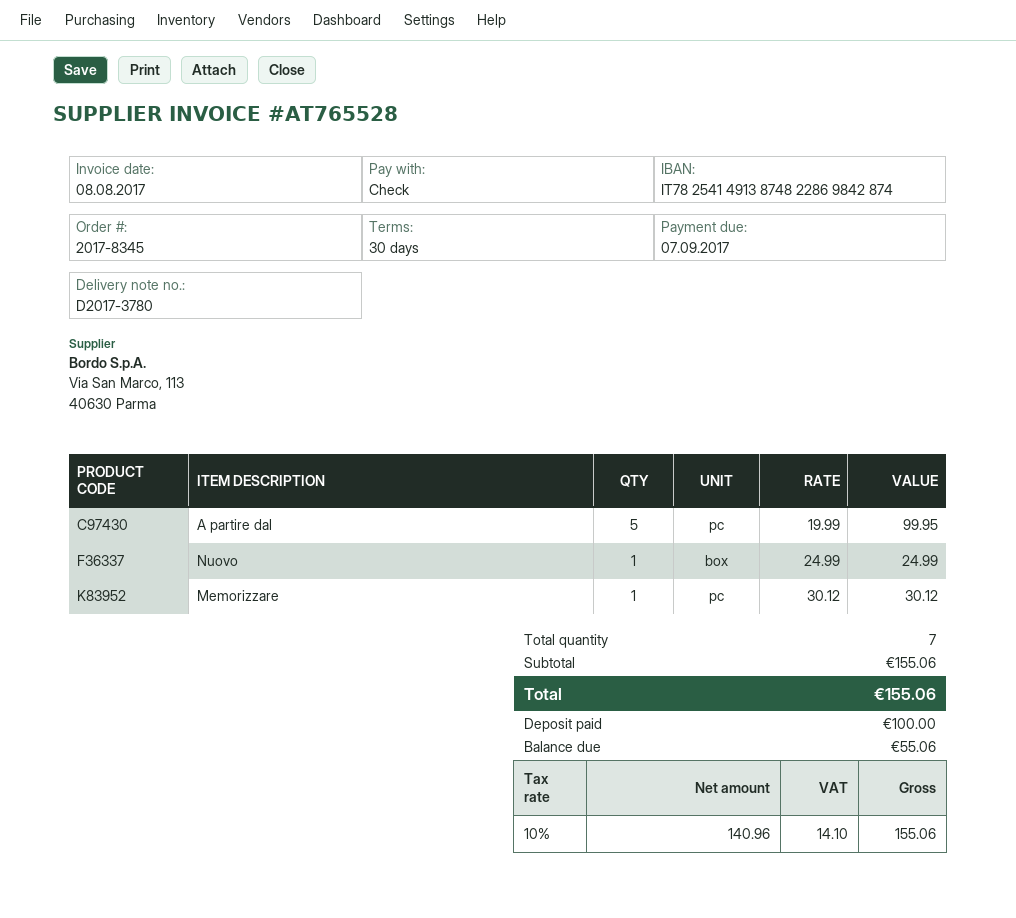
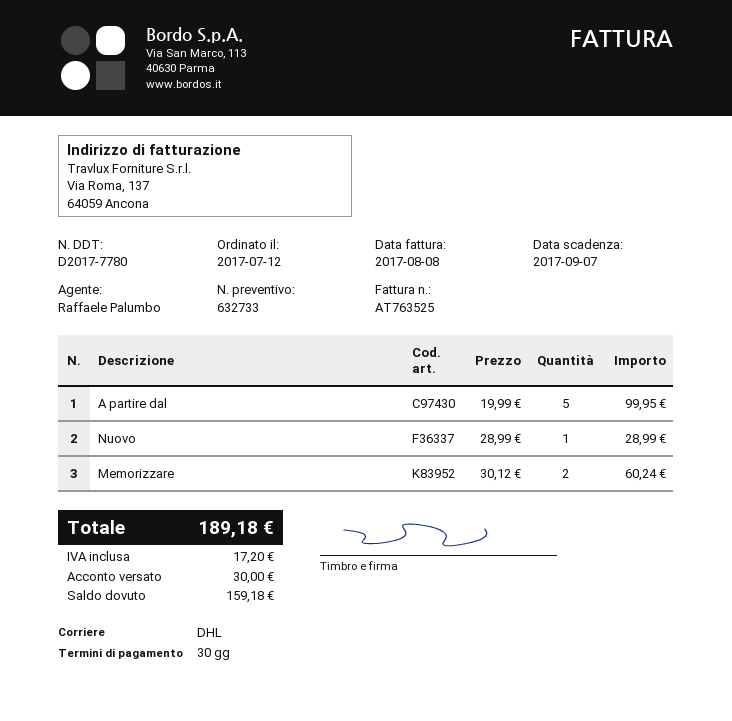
delivery note number: D2017-3780 -> D2017-7780
invoice number: AT765528 -> AT763525
Nuovo: 1 x 24.99 = 24.99 -> 1 x 28.99 = 28.99
Memorizzare: 1 x 30.12 = 30.12 -> 2 x 30.12 = 60.24
tax: 14.10 -> 17.20
total: 155.06 -> 189.18
deposit: 100.00 -> 30.00
balance: 55.06 -> 159.18

